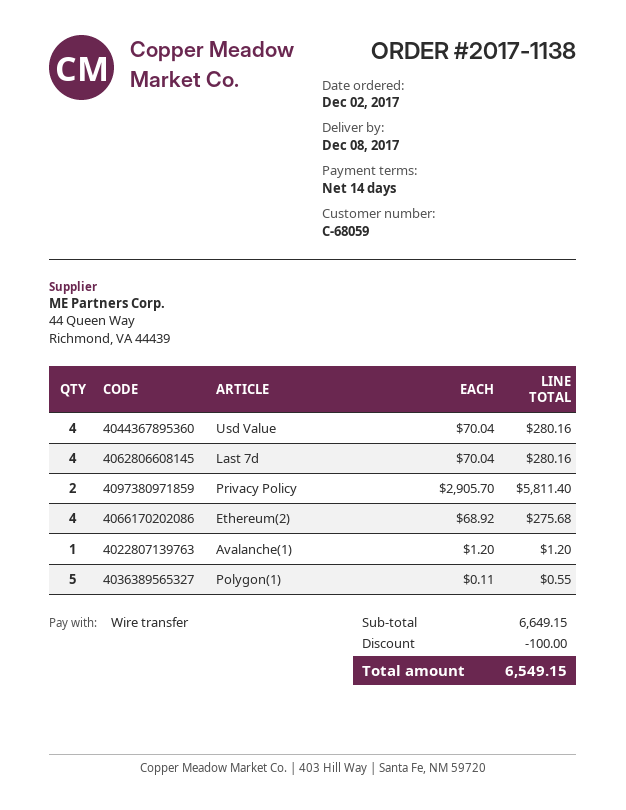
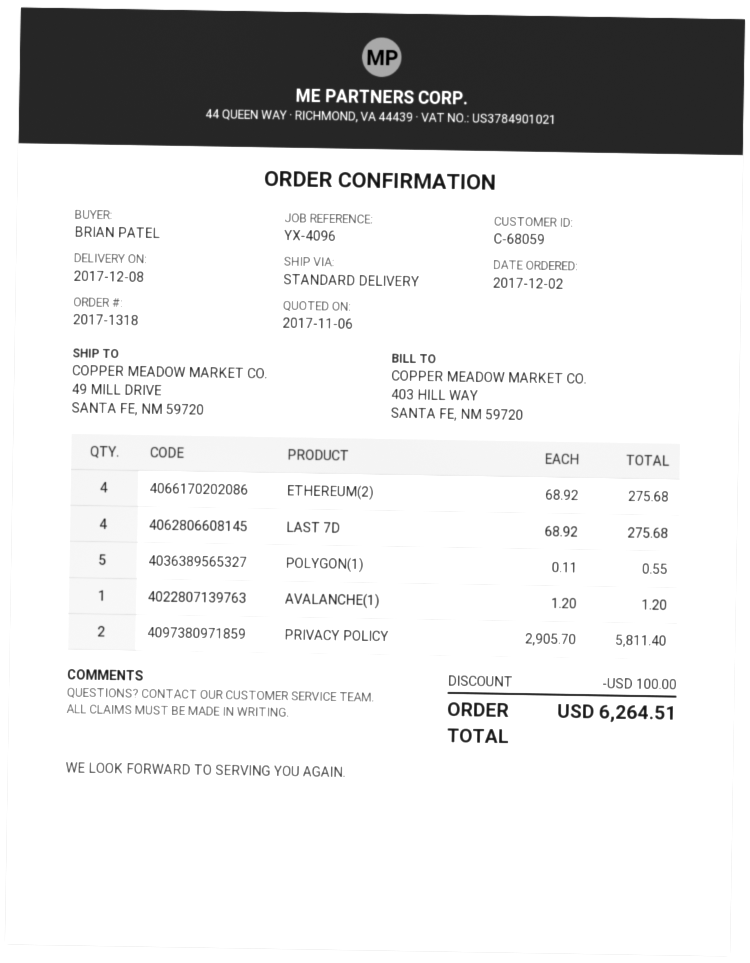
order number: 2017-1138 -> 2017-1318
Usd Value: 4 x 70.04 = 280.16 -> none
Last 7d: 4 x 70.04 = 280.16 -> 4 x 68.92 = 275.68
total: 6549.15 -> 6264.51

